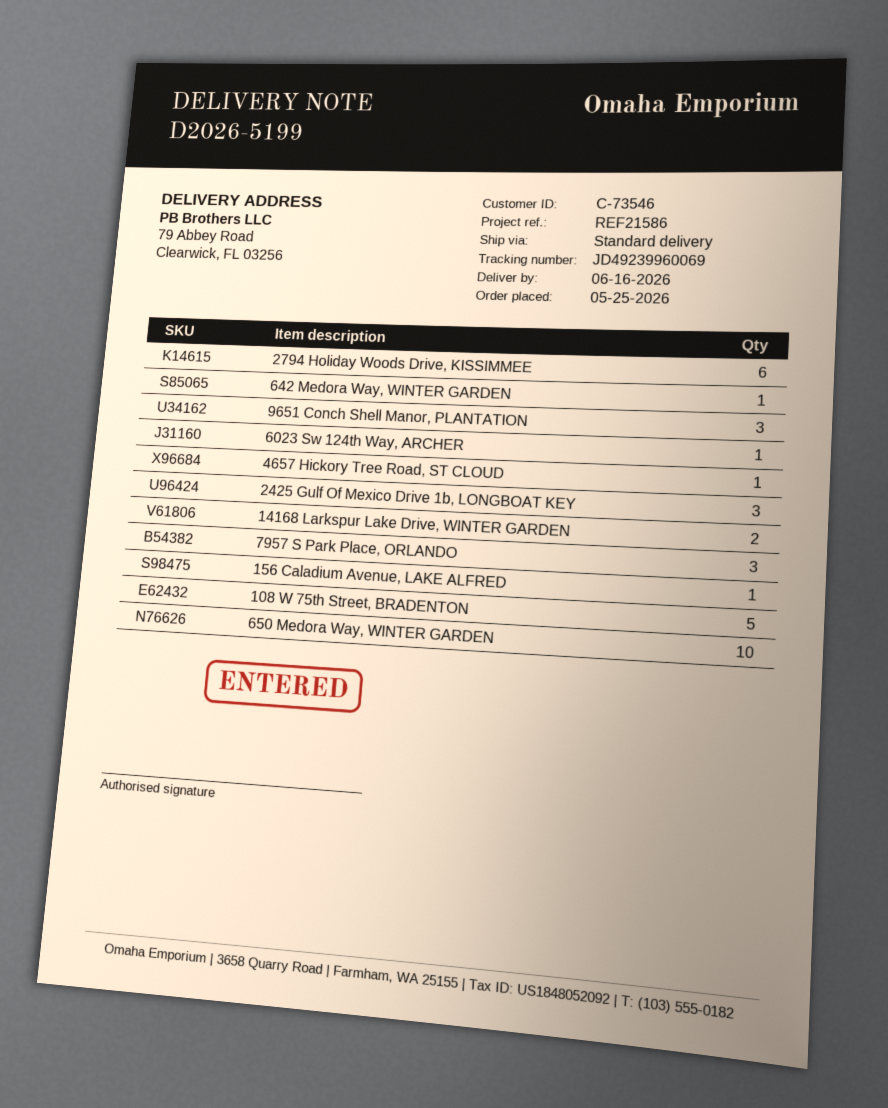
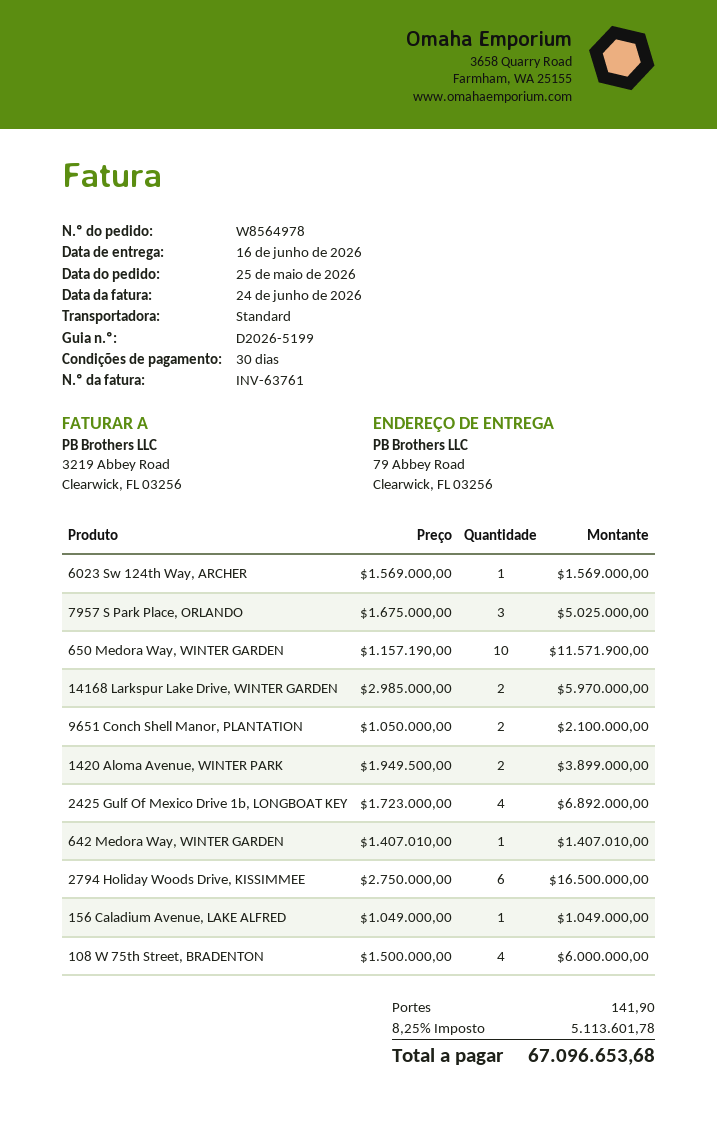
9651 Conch Shell Manor, PLANTATION: 3 -> 2
4657 Hickory Tree Road, ST CLOUD: 1 -> none
2425 Gulf Of Mexico Drive 1b, LONGBOAT KEY: 3 -> 4
108 W 75th Street, BRADENTON: 5 -> 4
1420 Aloma Avenue, WINTER PARK: none -> 2

